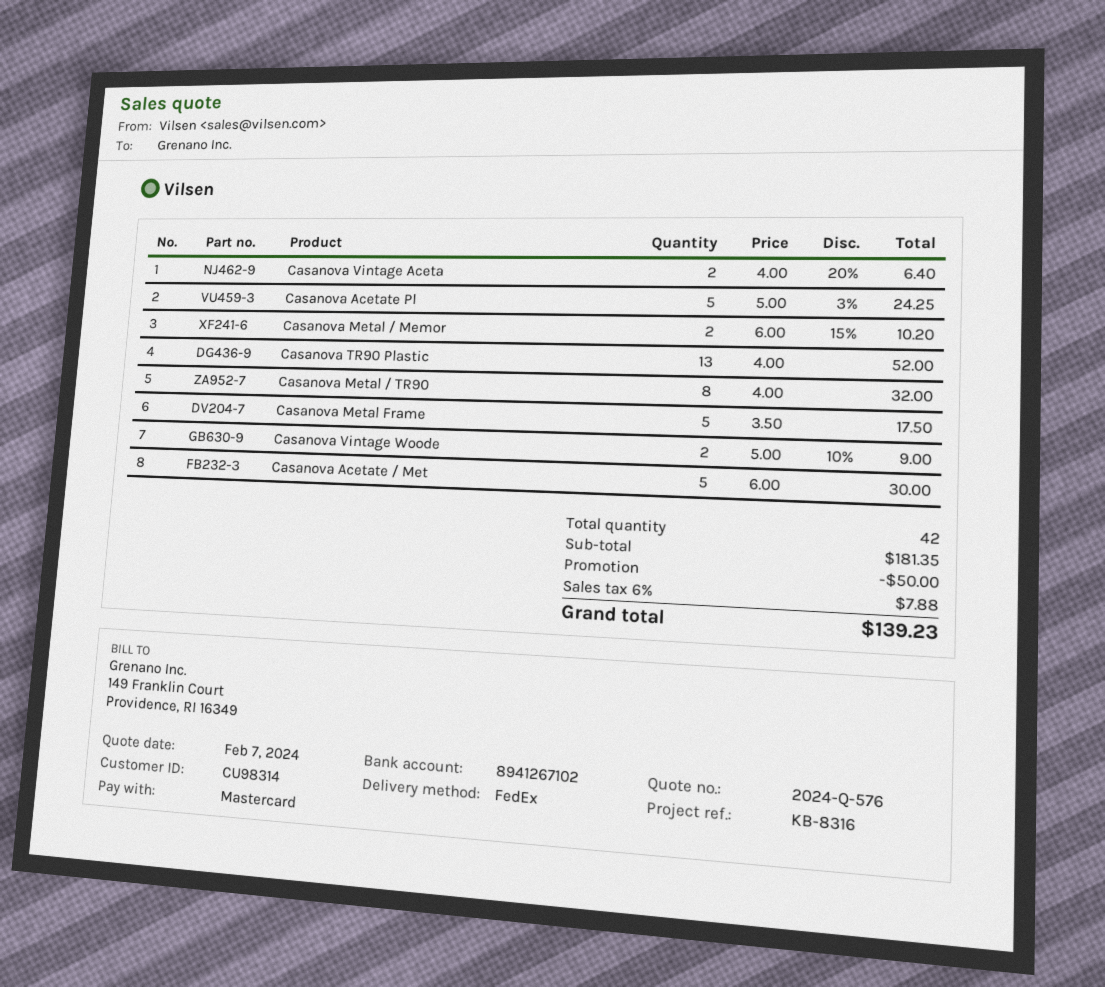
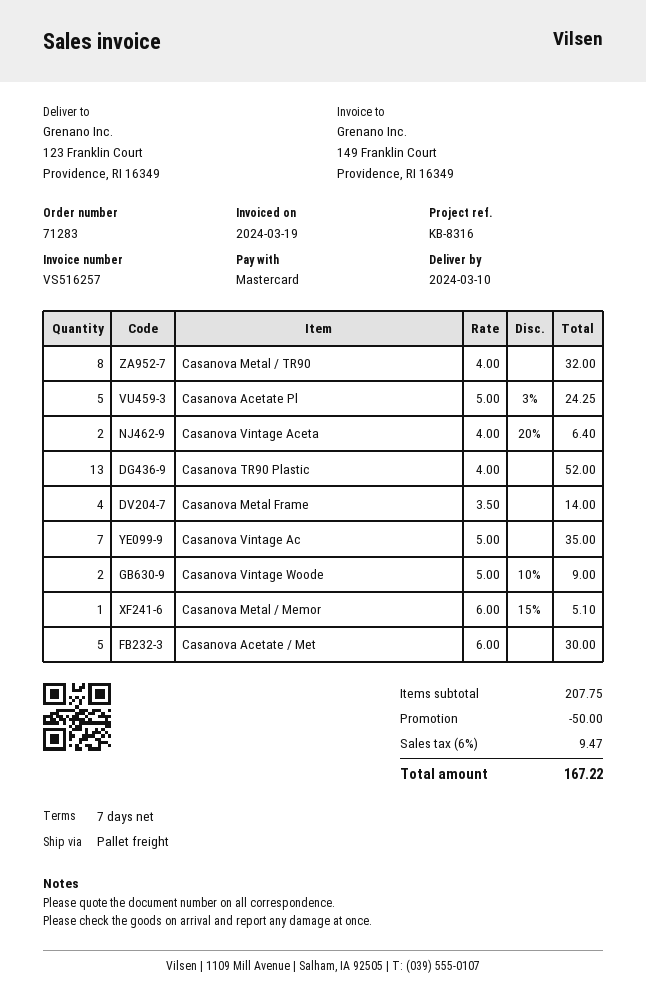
shipping method: FedEx -> pallet freight
Casanova Metal / Memor: 2 x 6.00 - 15% = 10.20 -> 1 x 6.00 - 15% = 5.10
Casanova Metal Frame: 5 x 3.50 = 17.50 -> 4 x 3.50 = 14.00
Casanova Vintage Ac: none -> 7 x 5.00 = 35.00
subtotal: 181.35 -> 207.75
tax: 6% = 7.88 -> 6% = 9.47
total: 139.23 -> 167.22

